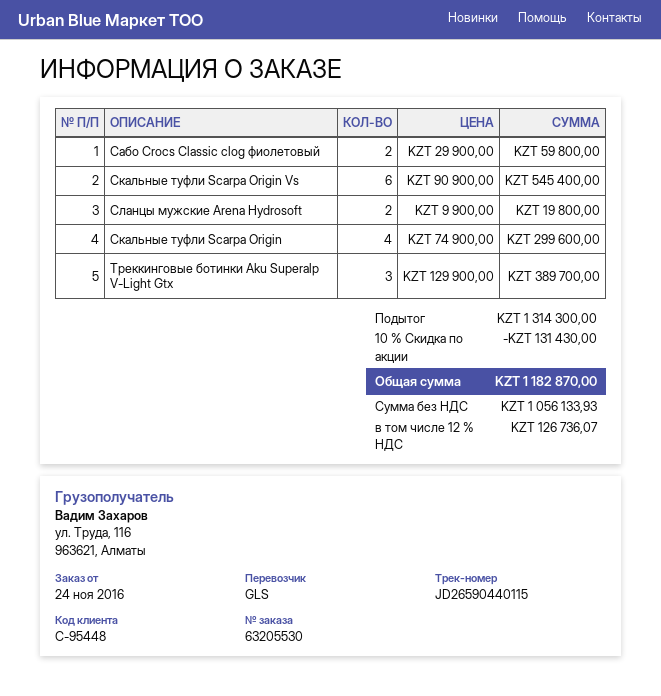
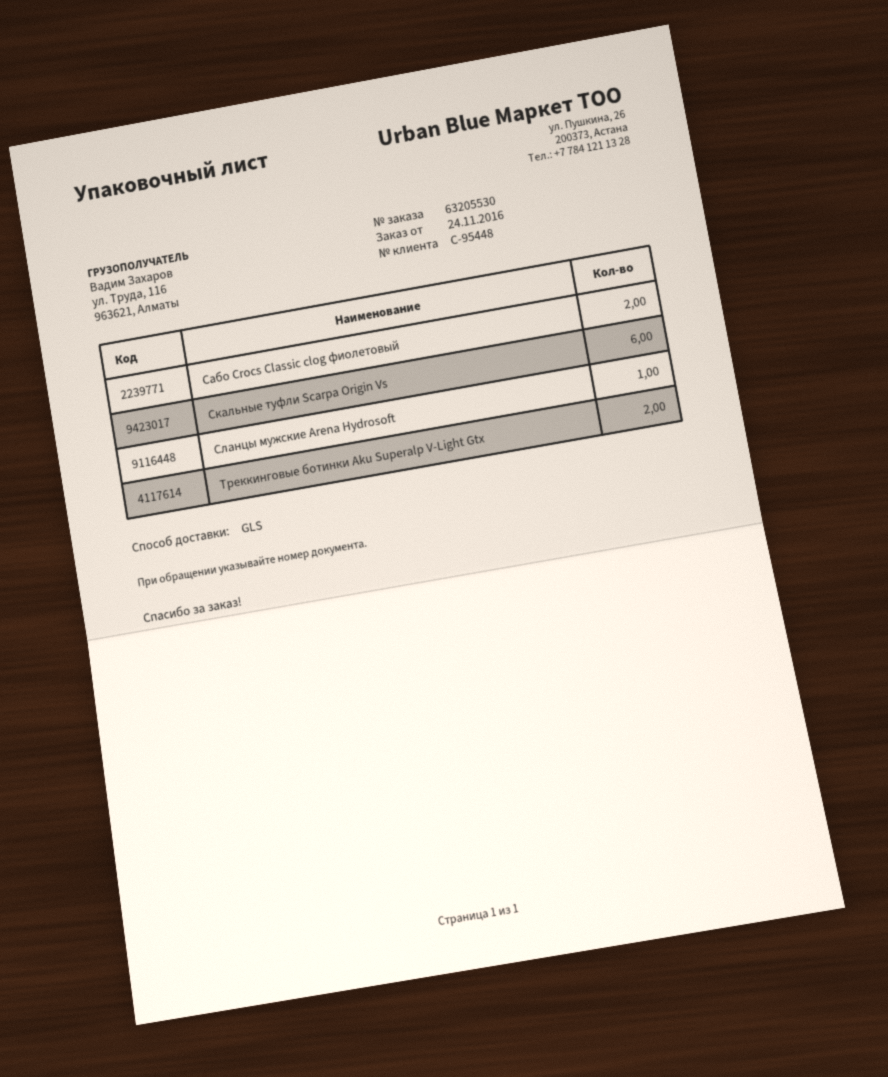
Сланцы мужские Arena Hydrosoft: 2 -> 1
Скальные туфли Scarpa Origin: 4 -> none
Треккинговые ботинки Aku Superalp V-Light Gtx: 3 -> 2

